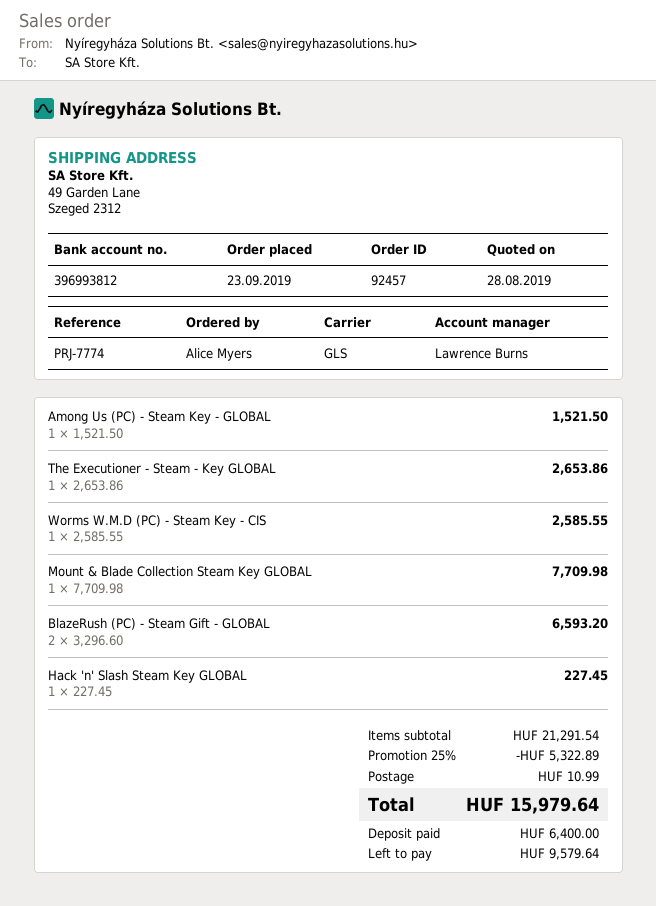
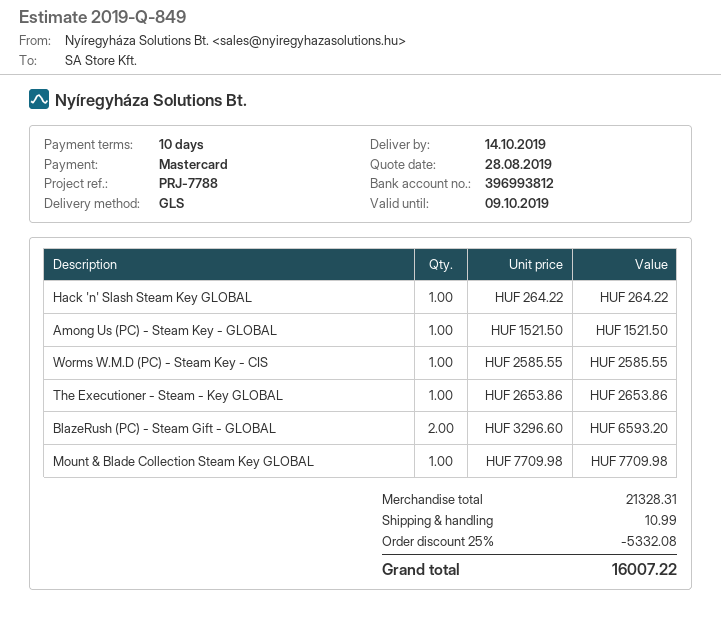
reference: PRJ-7774 -> PRJ-7788
Hack 'n' Slash Steam Key GLOBAL: 1 x 227.45 = 227.45 -> 1 x 264.22 = 264.22
subtotal: 21291.54 -> 21328.31
discount: 25% = 5322.89 -> 25% = 5332.08
total: 15979.64 -> 16007.22

